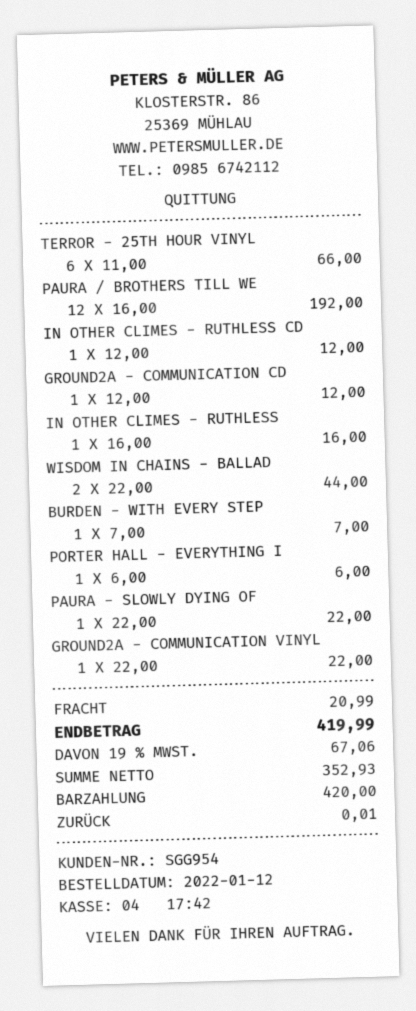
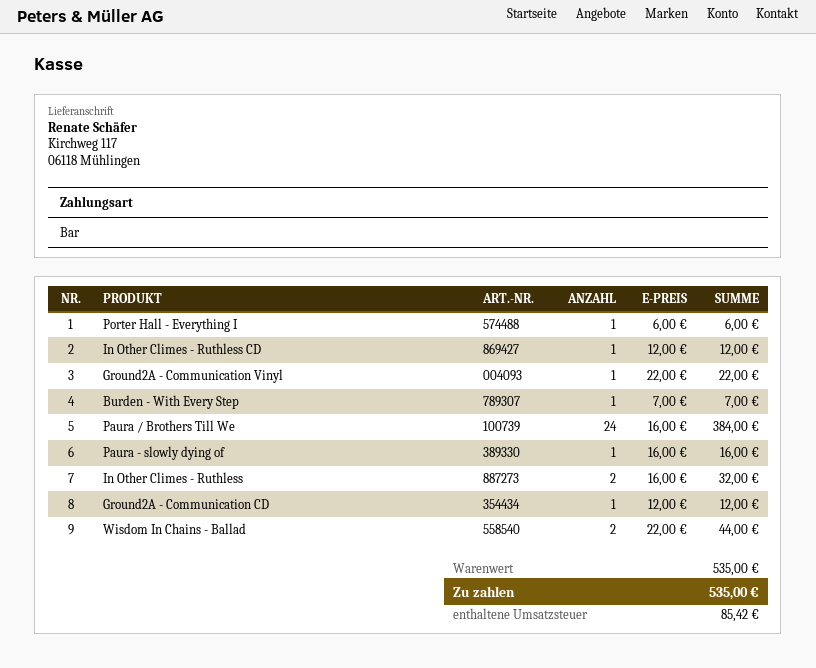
TERROR - 25TH HOUR VINYL: 6 x 11.00 = 66.00 -> none
PAURA / BROTHERS TILL WE: 12 x 16.00 = 192.00 -> 24 x 16.00 = 384.00
IN OTHER CLIMES - RUTHLESS: 1 x 16.00 = 16.00 -> 2 x 16.00 = 32.00
PAURA - SLOWLY DYING OF: 1 x 22.00 = 22.00 -> 1 x 16.00 = 16.00
shipping: 20.99 -> none
tax: 67.06 -> 85.42
total: 419.99 -> 535.00

